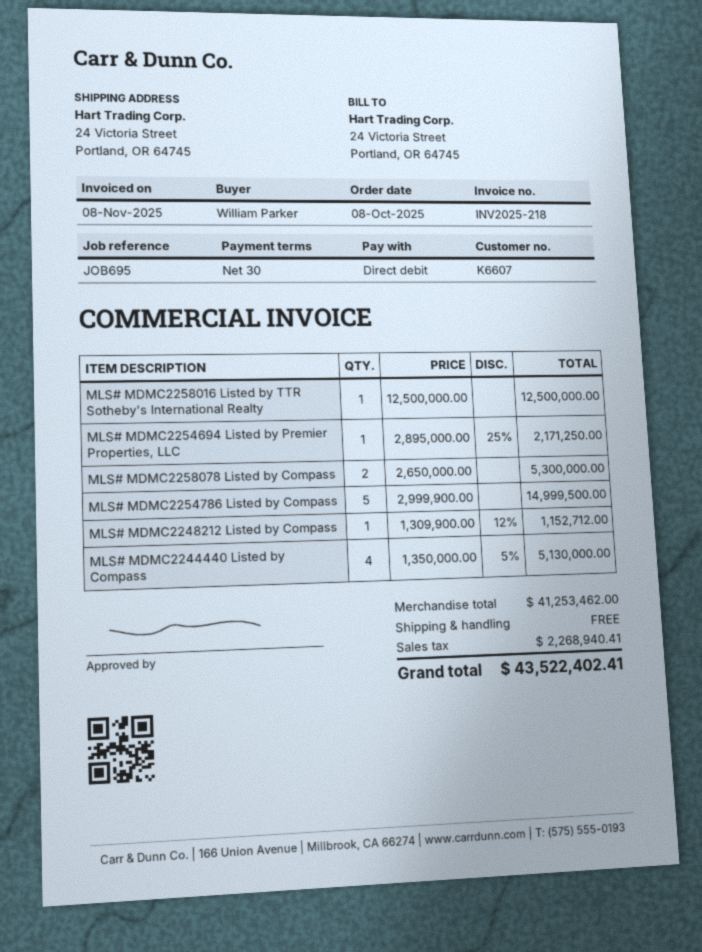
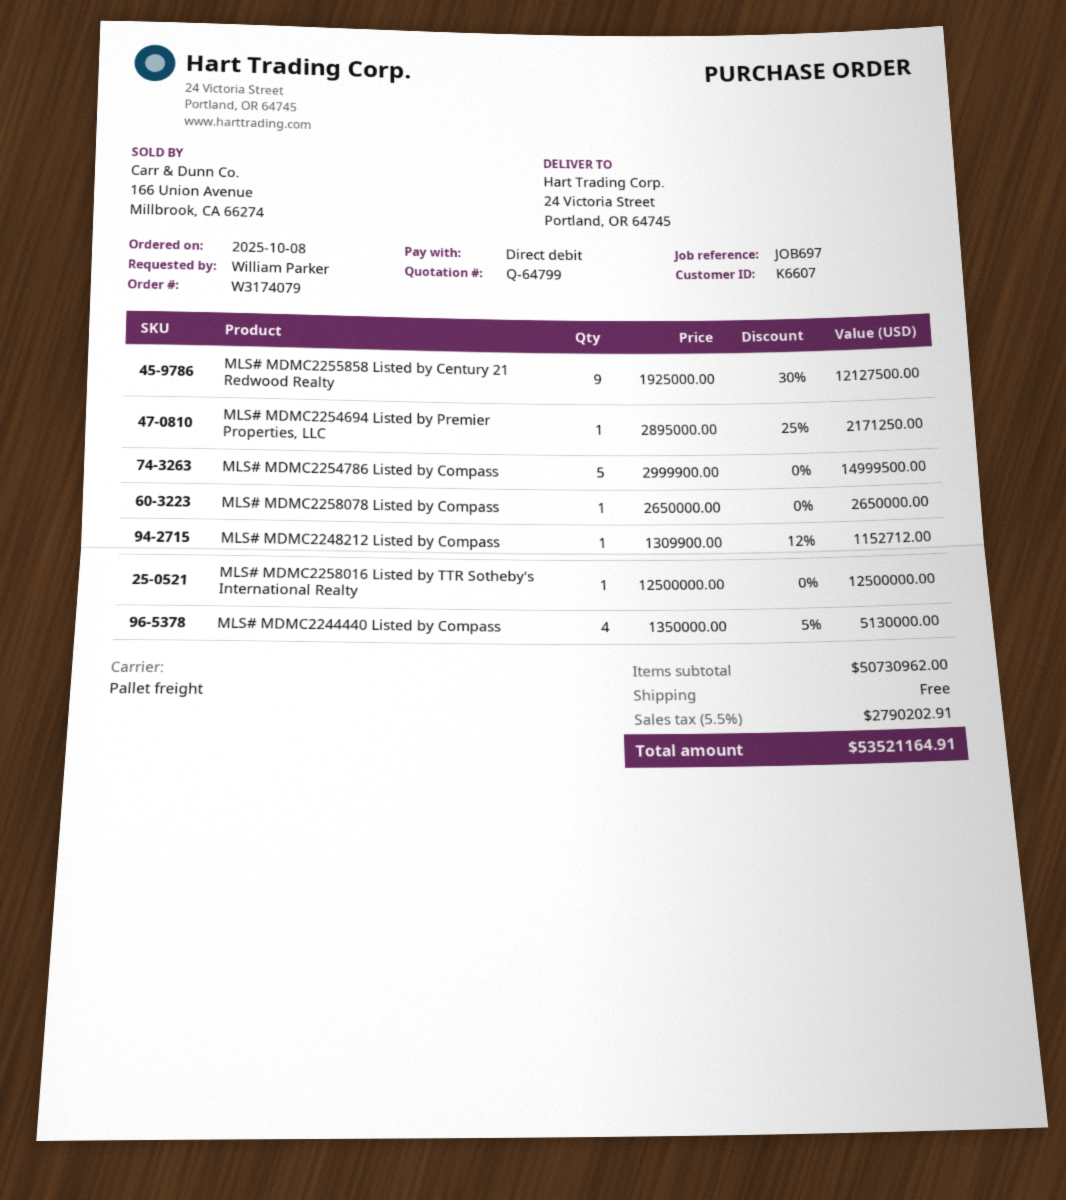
reference: JOB695 -> JOB697
MLS# MDMC2258078 Listed by Compass: 2 x 2650000.00 = 5300000.00 -> 1 x 2650000.00 = 2650000.00
MLS# MDMC2255858 Listed by Century 21 Redwood Realty: none -> 9 x 1925000.00 - 30% = 12127500.00
subtotal: 41253462.00 -> 50730962.00
tax: 2268940.41 -> 2790202.91
total: 43522402.41 -> 53521164.91

